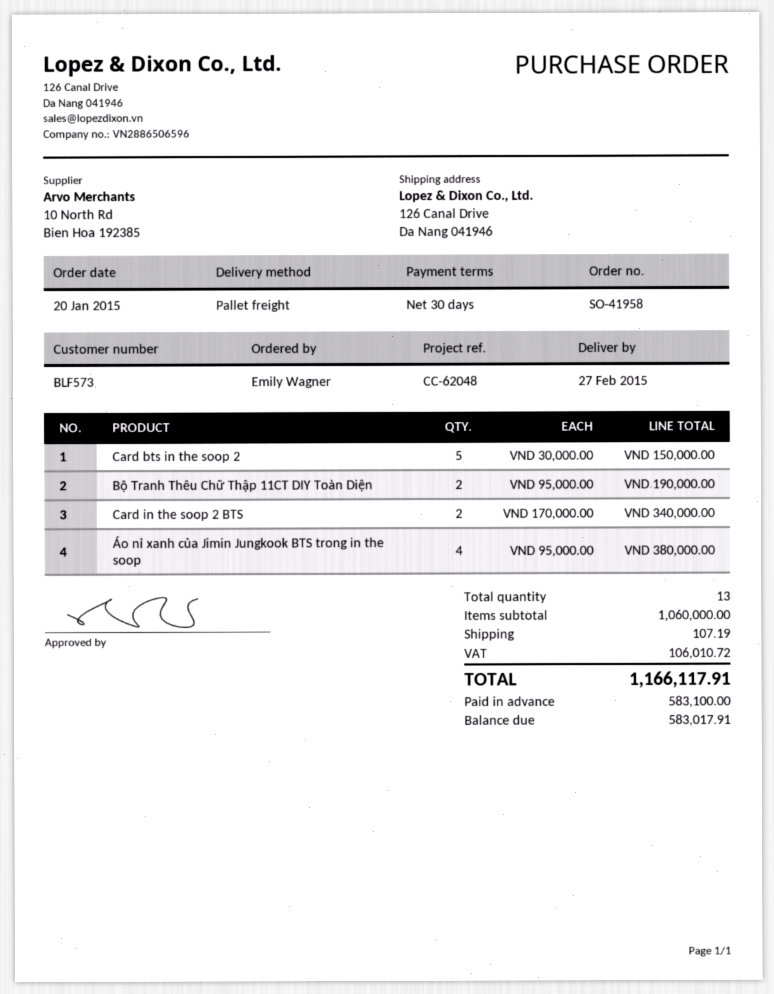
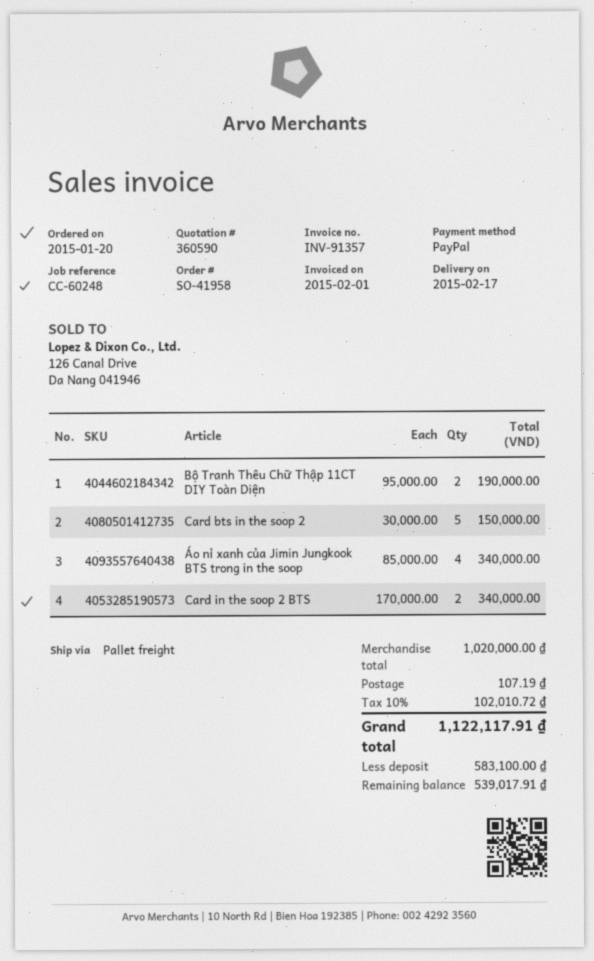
delivery date: 2015-02-27 -> 2015-02-17
reference: CC-62048 -> CC-60248
Áo nỉ xanh của Jimin Jungkook BTS trong in the soop: 4 x 95000.00 = 380000.00 -> 4 x 85000.00 = 340000.00
subtotal: 1060000.00 -> 1020000.00
tax: 106010.72 -> 102010.72
total: 1166117.91 -> 1122117.91
balance: 583017.91 -> 539017.91

